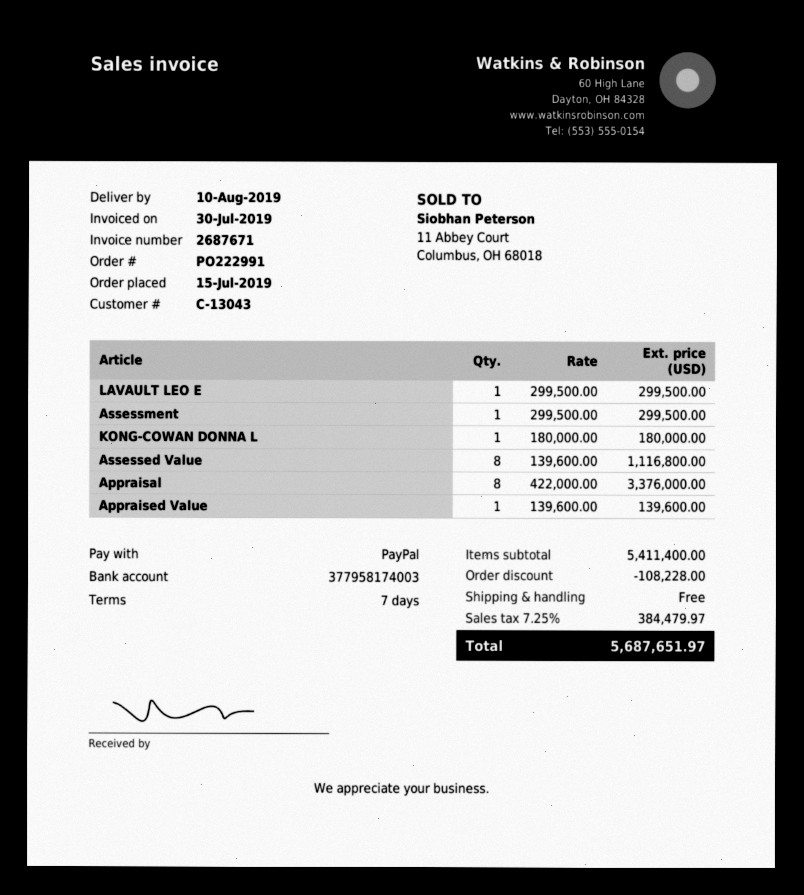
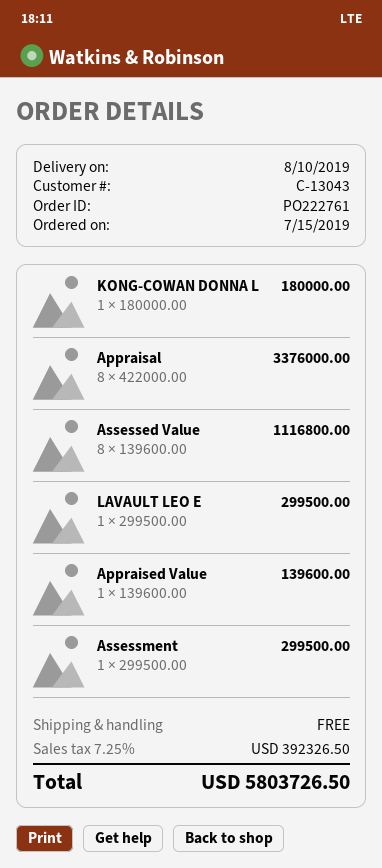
order number: PO222991 -> PO222761
discount: 108228.00 -> none
tax: 7.25% = 384479.97 -> 7.25% = 392326.50
total: 5687651.97 -> 5803726.50

